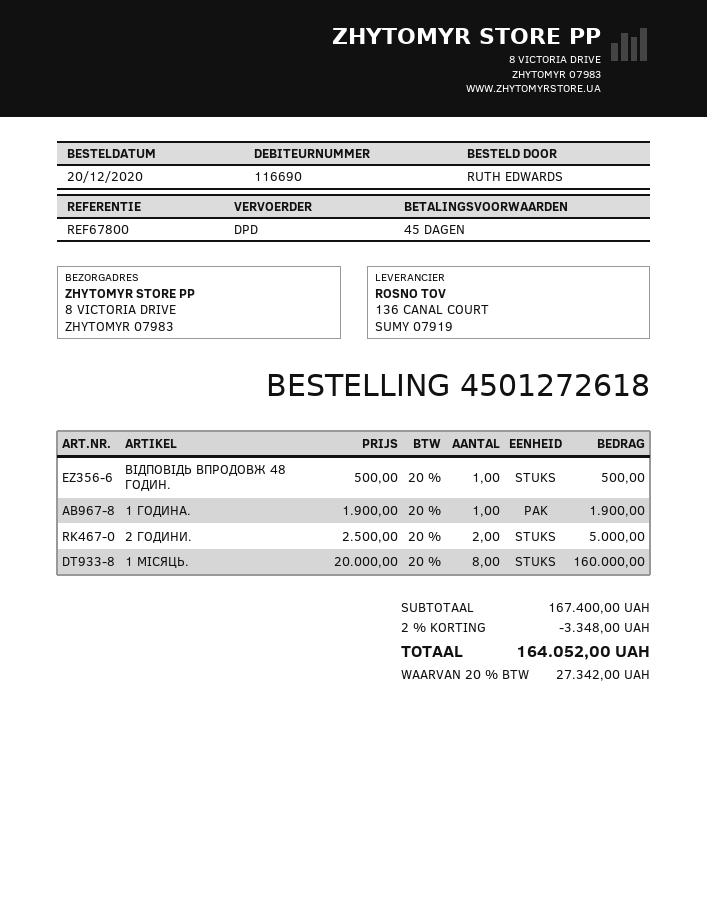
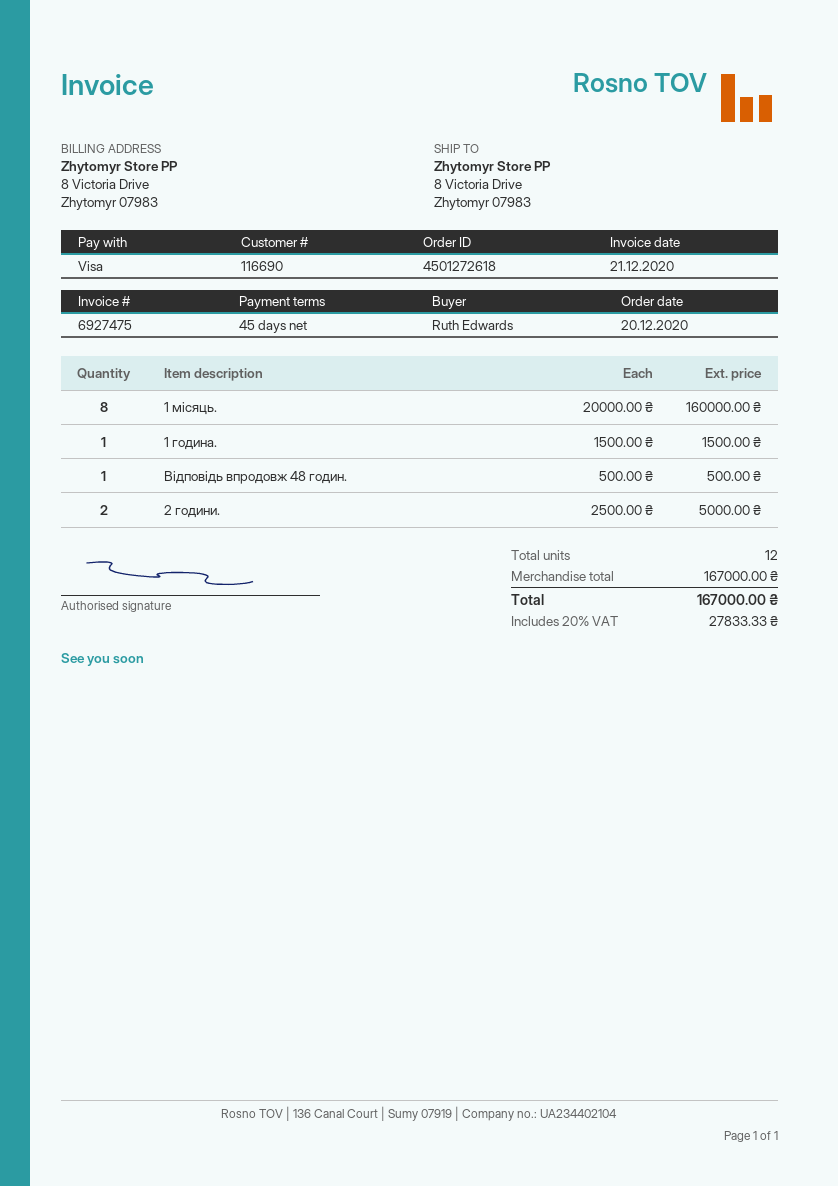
1 ГОДИНА.: 1 x 1900.00 = 1900.00 -> 1 x 1500.00 = 1500.00
subtotal: 167400.00 -> 167000.00
discount: 2% = 3348.00 -> none
tax: 20% = 27342.00 -> 20% = 27833.33
total: 164052.00 -> 167000.00

